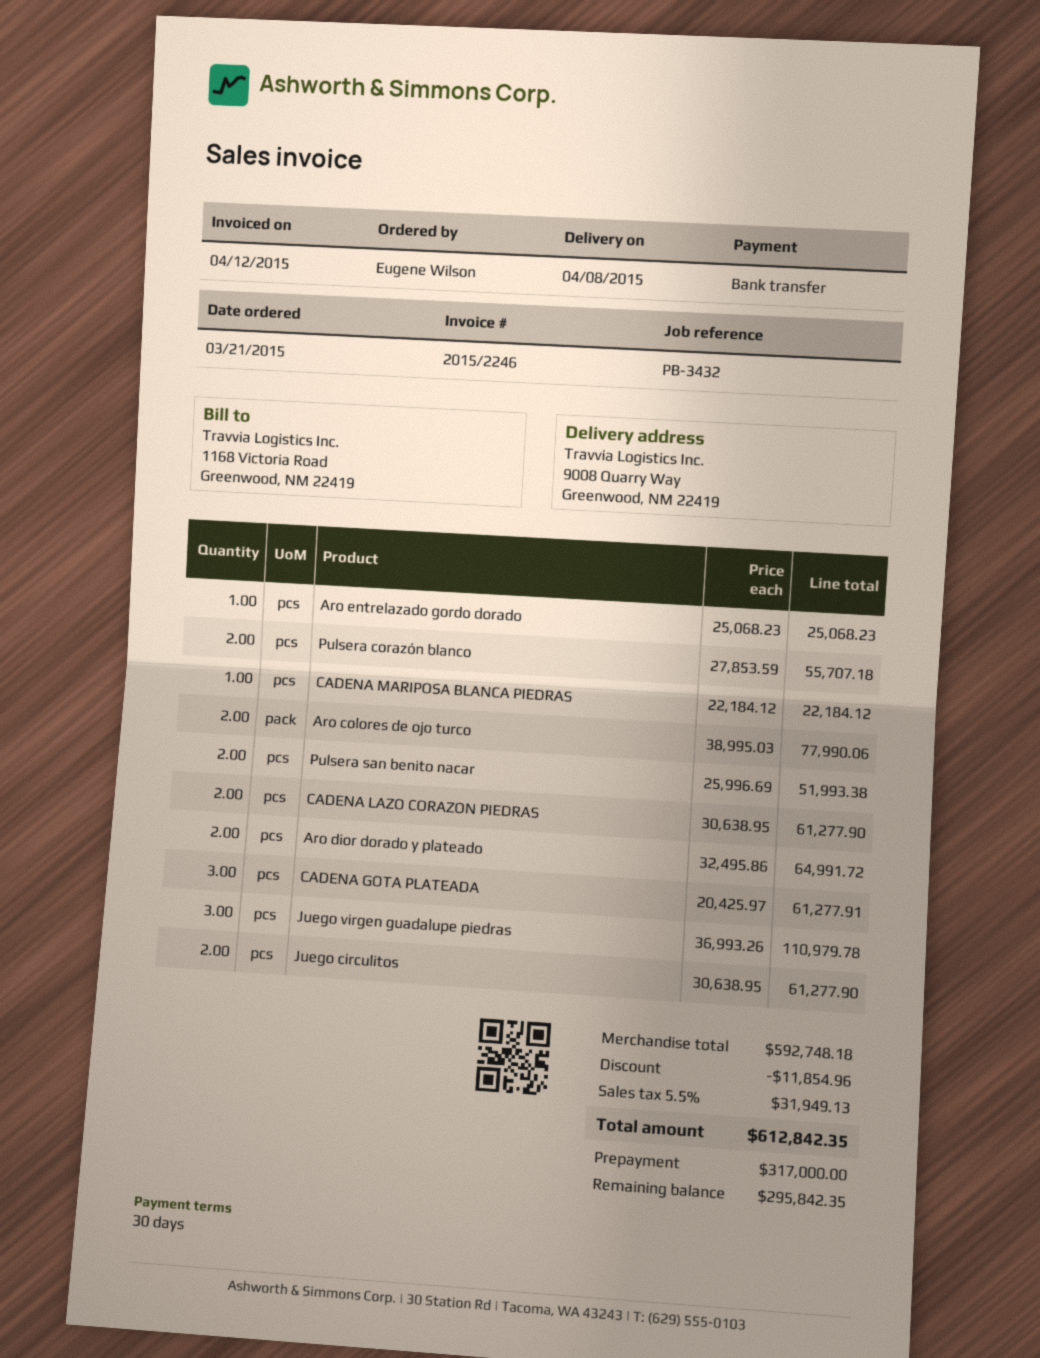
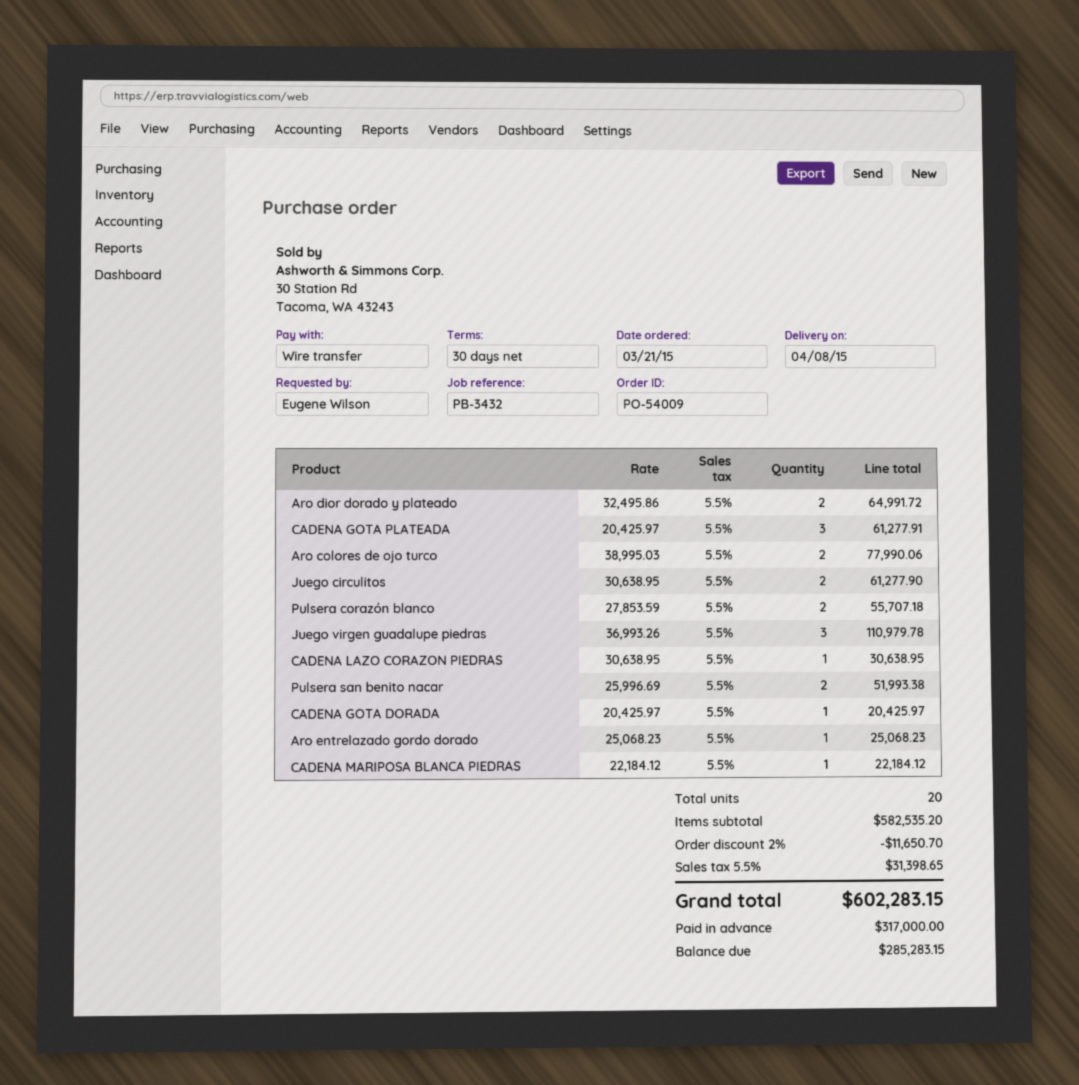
CADENA LAZO CORAZON PIEDRAS: 2 x 30638.95 = 61277.90 -> 1 x 30638.95 = 30638.95
CADENA GOTA DORADA: none -> 1 x 20425.97 = 20425.97
subtotal: 592748.18 -> 582535.20
discount: 11854.96 -> 11650.70
tax: 5.5% = 31949.13 -> 5.5% = 31398.65
total: 612842.35 -> 602283.15
balance: 295842.35 -> 285283.15

